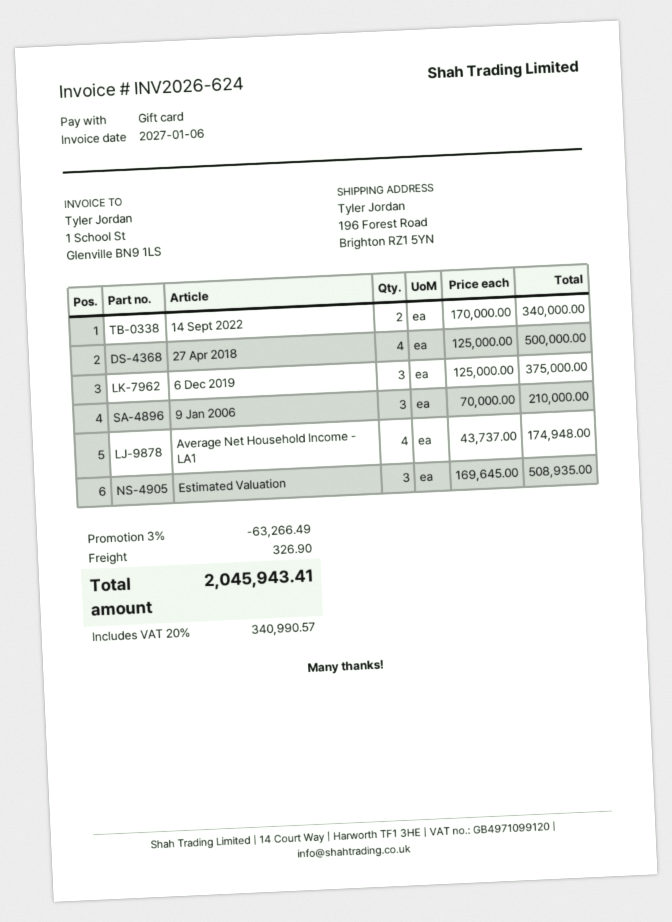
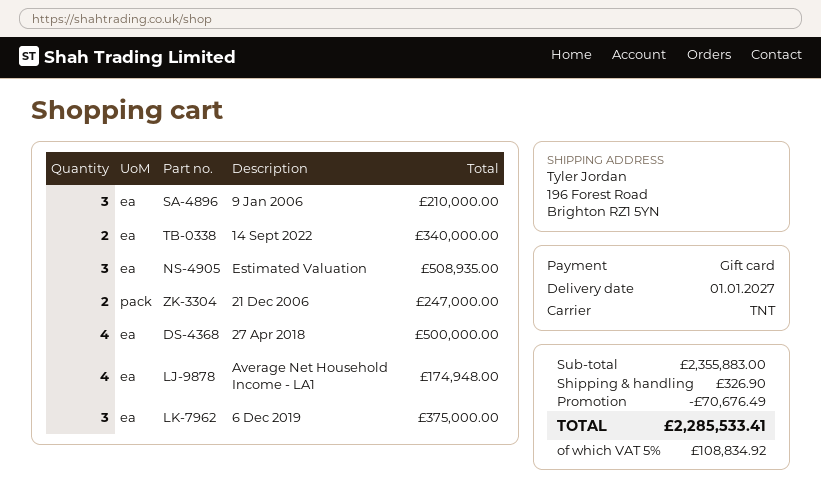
21 Dec 2006: none -> 2 for 247000.00
discount: 63266.49 -> 70676.49
tax: 20% = 340990.57 -> 5% = 108834.92
total: 2045943.41 -> 2285533.41

